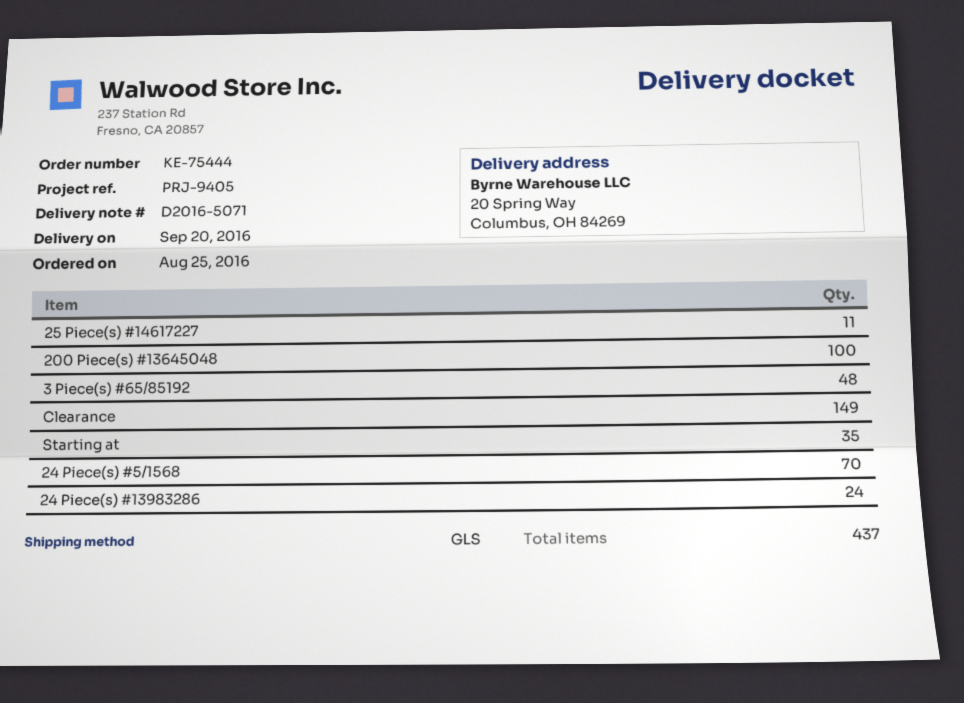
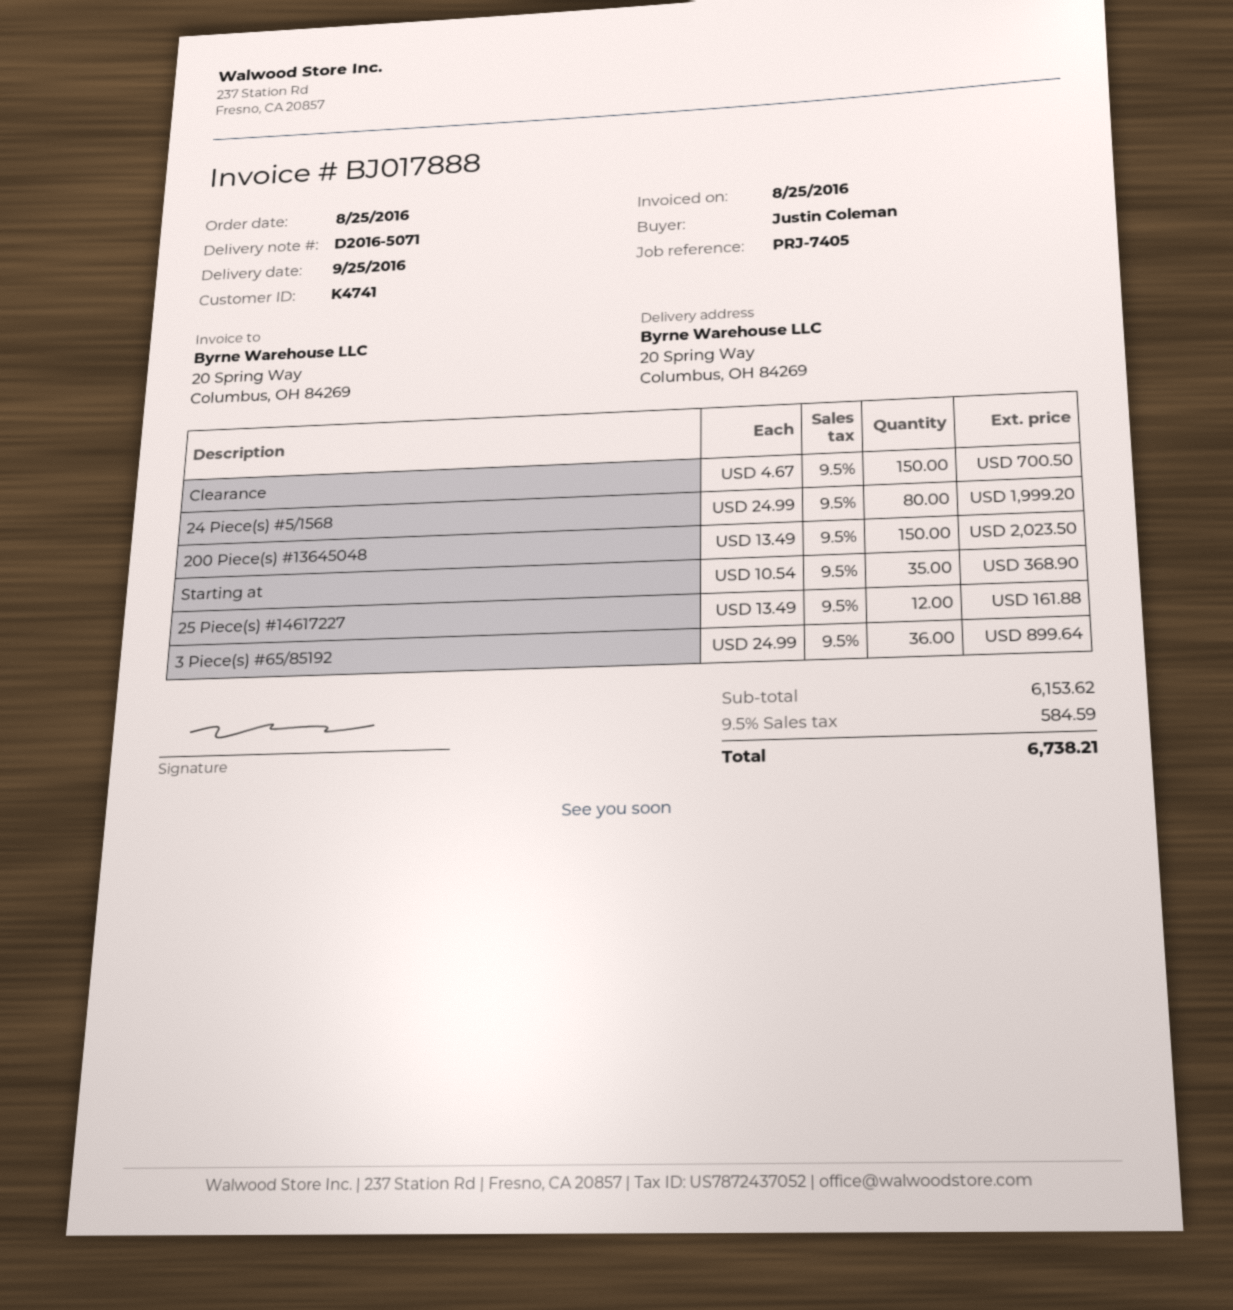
delivery date: 2016-09-20 -> 2016-09-25
reference: PRJ-9405 -> PRJ-7405
25 Piece(s) #14617227: 11 -> 12
200 Piece(s) #13645048: 100 -> 150
3 Piece(s) #65/85192: 48 -> 36
Clearance: 149 -> 150
24 Piece(s) #5/1568: 70 -> 80
24 Piece(s) #13983286: 24 -> none

